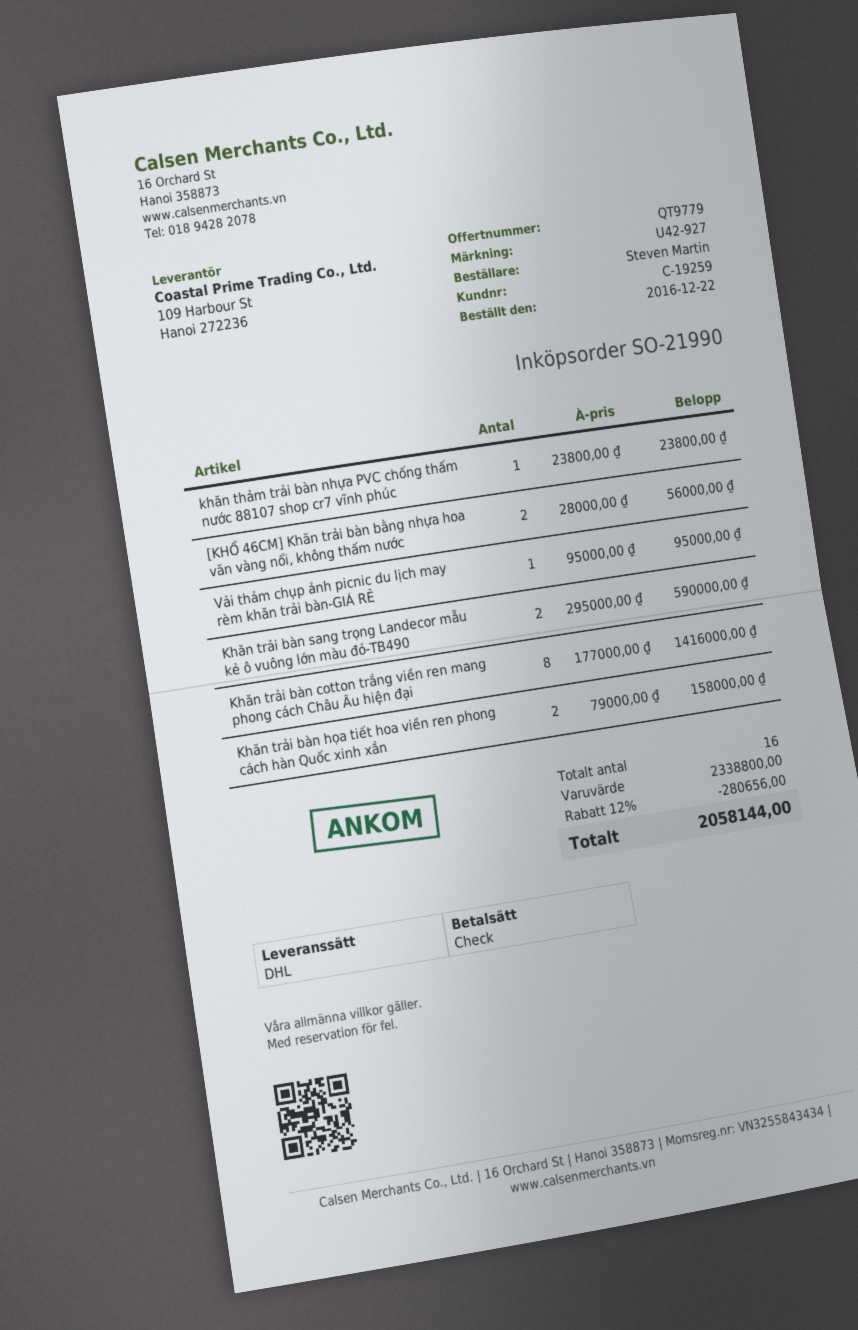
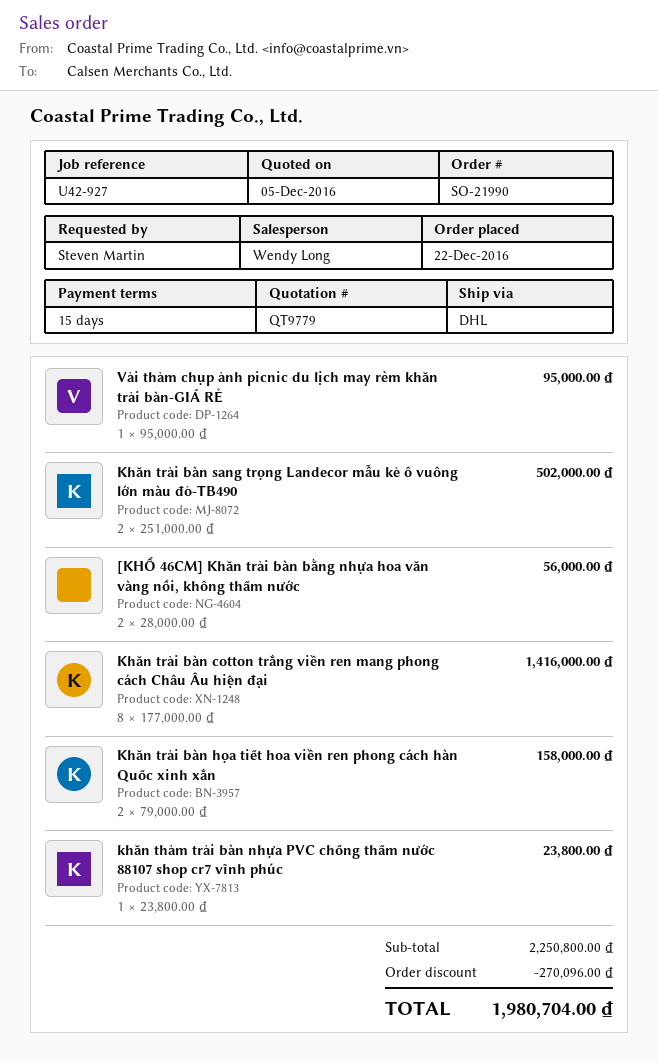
Khăn trải bàn sang trọng Landecor mẫu kẻ ô vuông lớn màu đỏ-TB490: 2 x 295000.00 = 590000.00 -> 2 x 251000.00 = 502000.00
subtotal: 2338800.00 -> 2250800.00
discount: 280656.00 -> 270096.00
total: 2058144.00 -> 1980704.00

